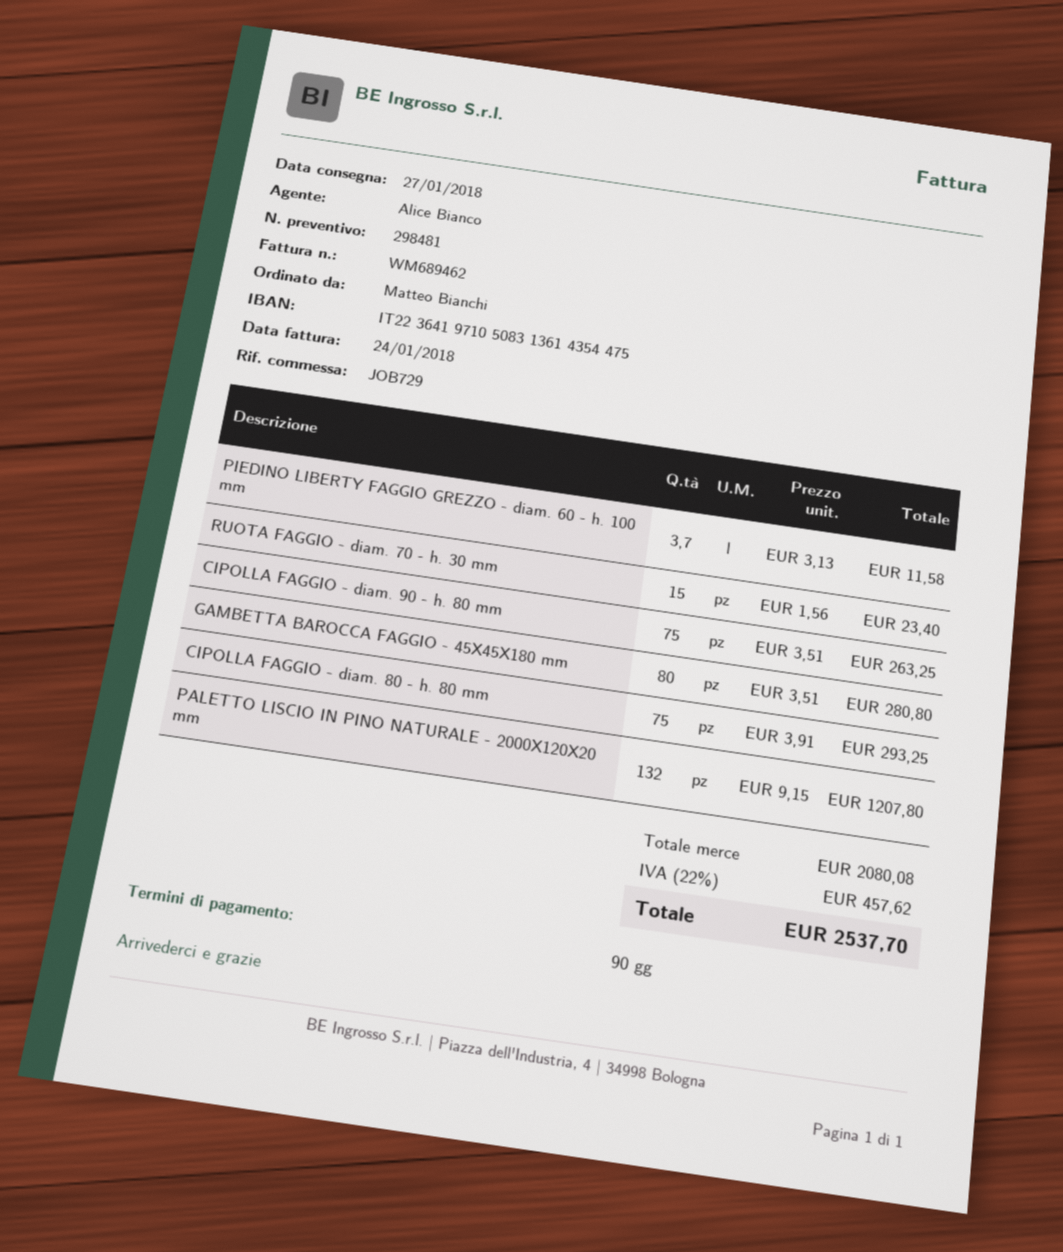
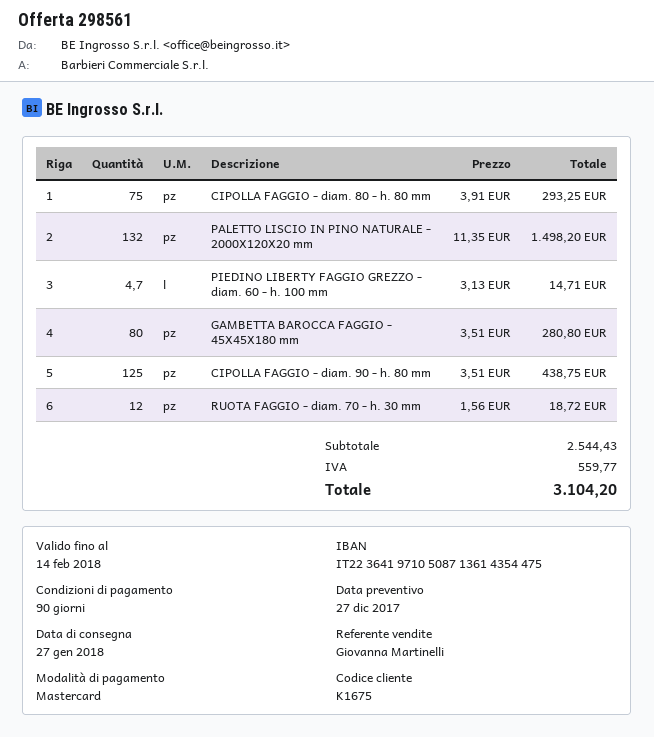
quote number: 298481 -> 298561
sales rep: Alice Bianco -> Giovanna Martinelli
bank account: IT2236419710508313614354475 -> IT2236419710508713614354475
PIEDINO LIBERTY FAGGIO GREZZO - diam. 60 - h. 100 mm: 3.7 x 3.13 = 11.58 -> 4.7 x 3.13 = 14.71
RUOTA FAGGIO - diam. 70 - h. 30 mm: 15 x 1.56 = 23.40 -> 12 x 1.56 = 18.72
CIPOLLA FAGGIO - diam. 90 - h. 80 mm: 75 x 3.51 = 263.25 -> 125 x 3.51 = 438.75
PALETTO LISCIO IN PINO NATURALE - 2000X120X20 mm: 132 x 9.15 = 1207.80 -> 132 x 11.35 = 1498.20
subtotal: 2080.08 -> 2544.43
tax: 457.62 -> 559.77
total: 2537.70 -> 3104.20

